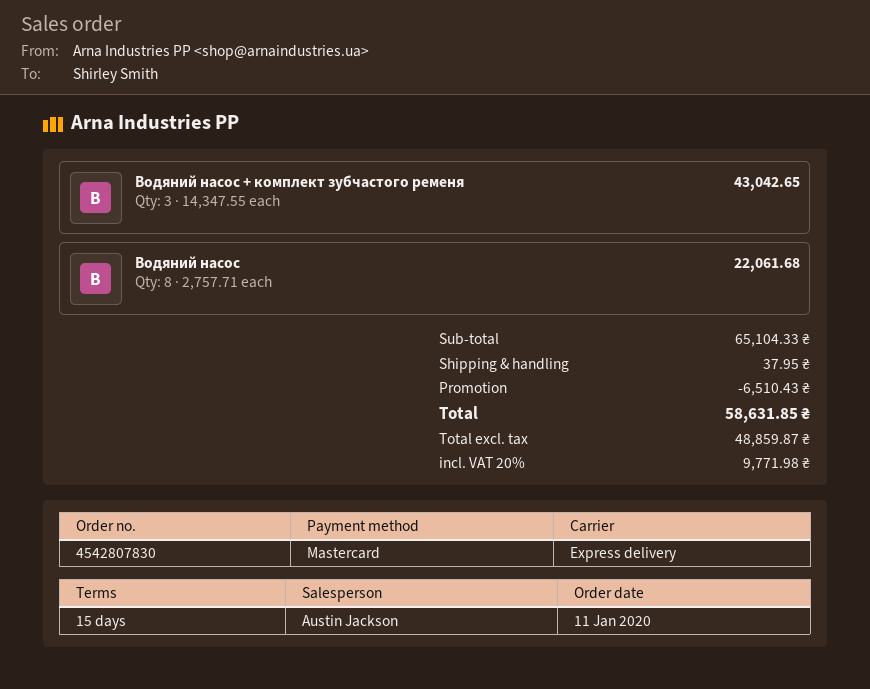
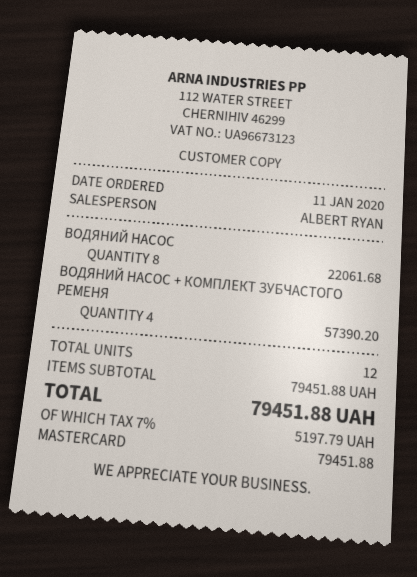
sales rep: Austin Jackson -> ALBERT RYAN
Водяний насос + комплект зубчастого ременя: 3 for 43042.65 -> 4 for 57390.20
subtotal: 65104.33 -> 79451.88
discount: 6510.43 -> none
shipping: 37.95 -> none
tax: 20% = 9771.98 -> 7% = 5197.79
total: 58631.85 -> 79451.88

